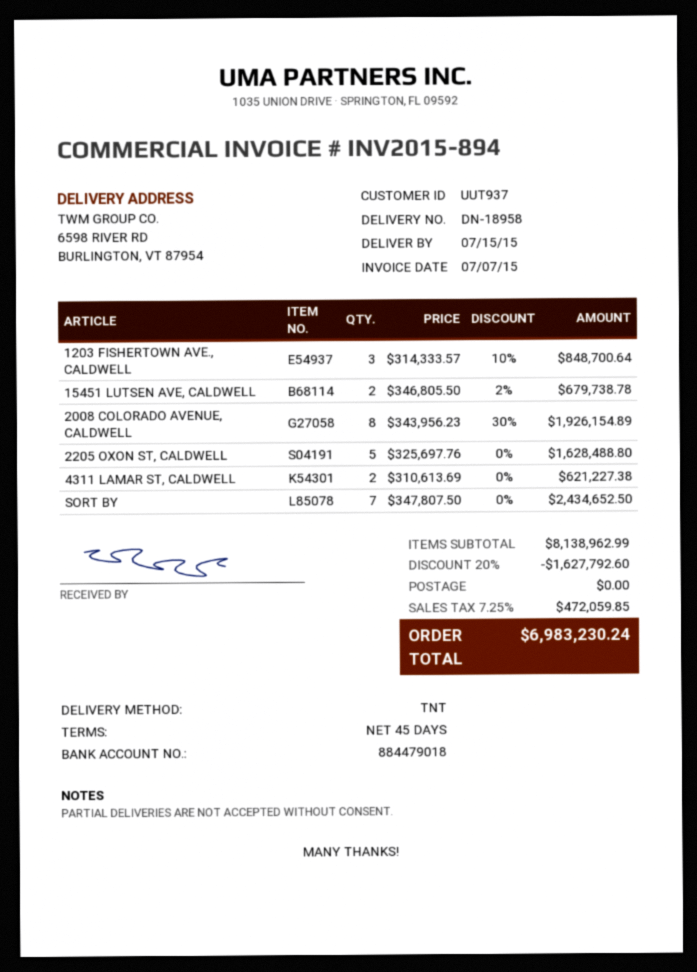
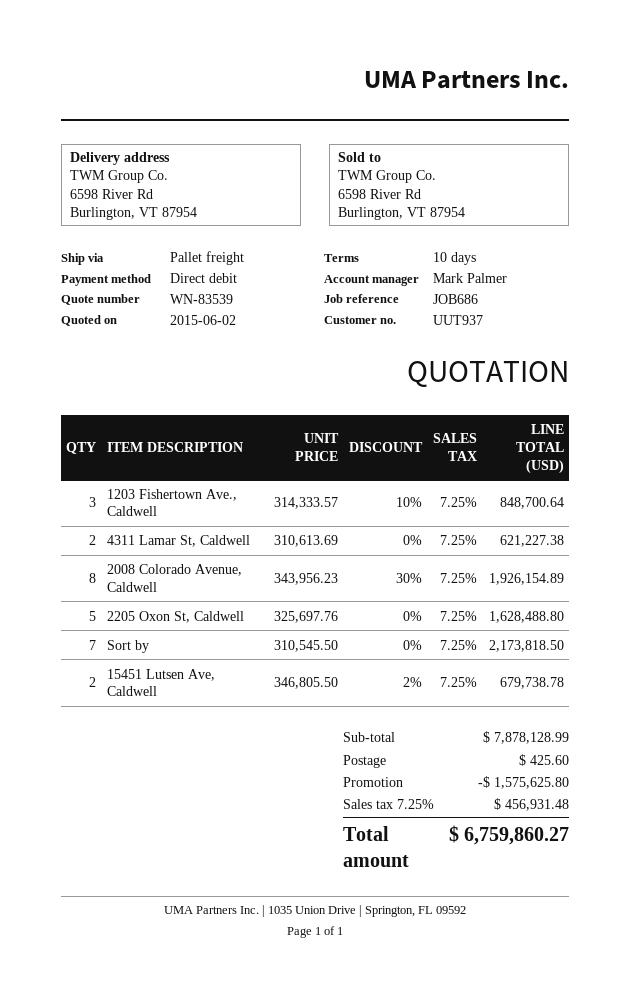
payment terms: 45 days -> 10 days
shipping method: TNT -> pallet freight
SORT BY: 7 x 347807.50 = 2434652.50 -> 7 x 310545.50 = 2173818.50
subtotal: 8138962.99 -> 7878128.99
discount: 1627792.60 -> 1575625.80
shipping: 0.00 -> 425.60
tax: 7.25% = 472059.85 -> 7.25% = 456931.48
total: 6983230.24 -> 6759860.27

